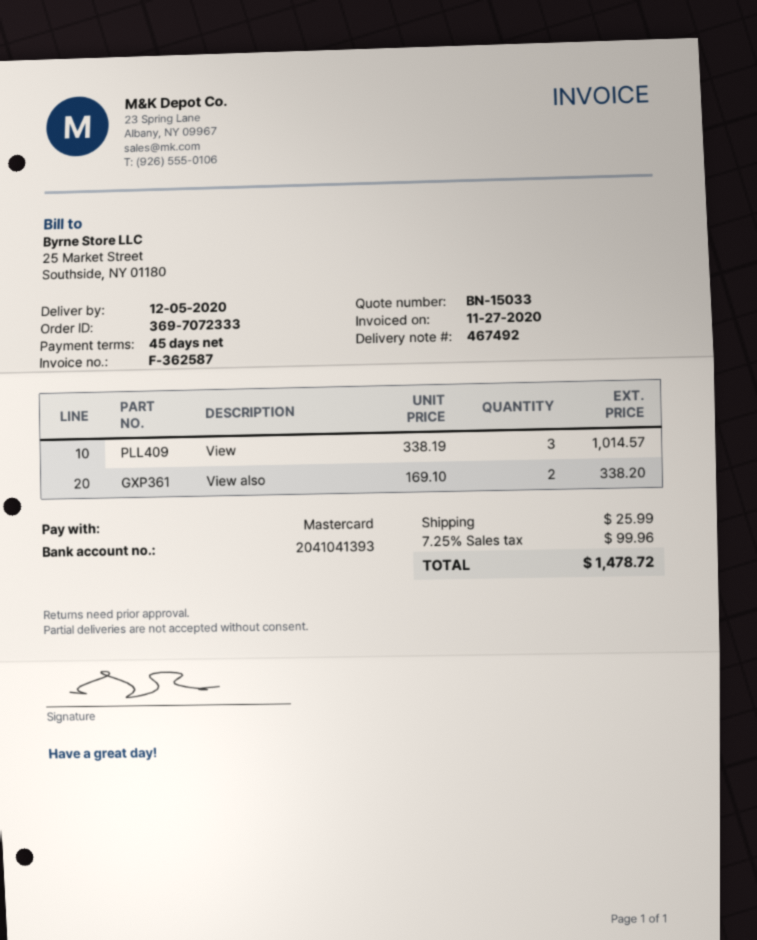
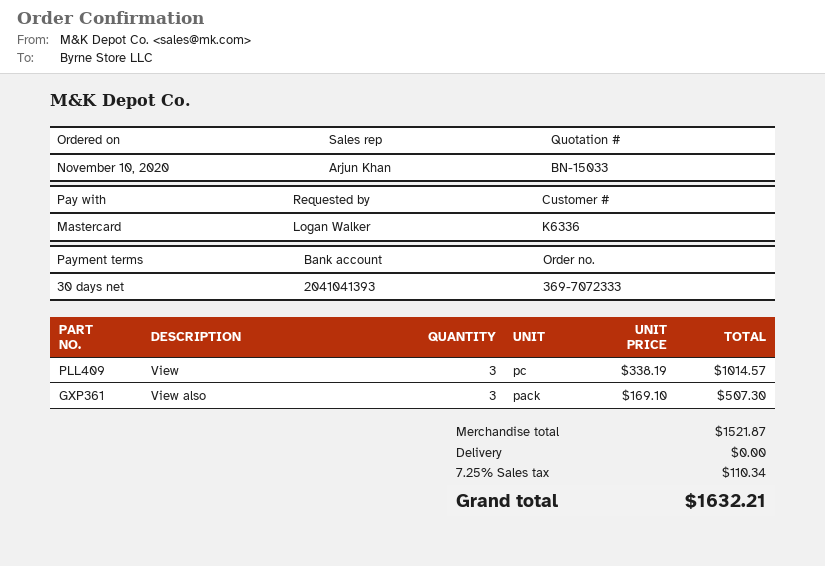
payment terms: 45 days -> 30 days
View also: 2 x 169.10 = 338.20 -> 3 x 169.10 = 507.30
shipping: 25.99 -> 0.00
tax: 7.25% = 99.96 -> 7.25% = 110.34
total: 1478.72 -> 1632.21

